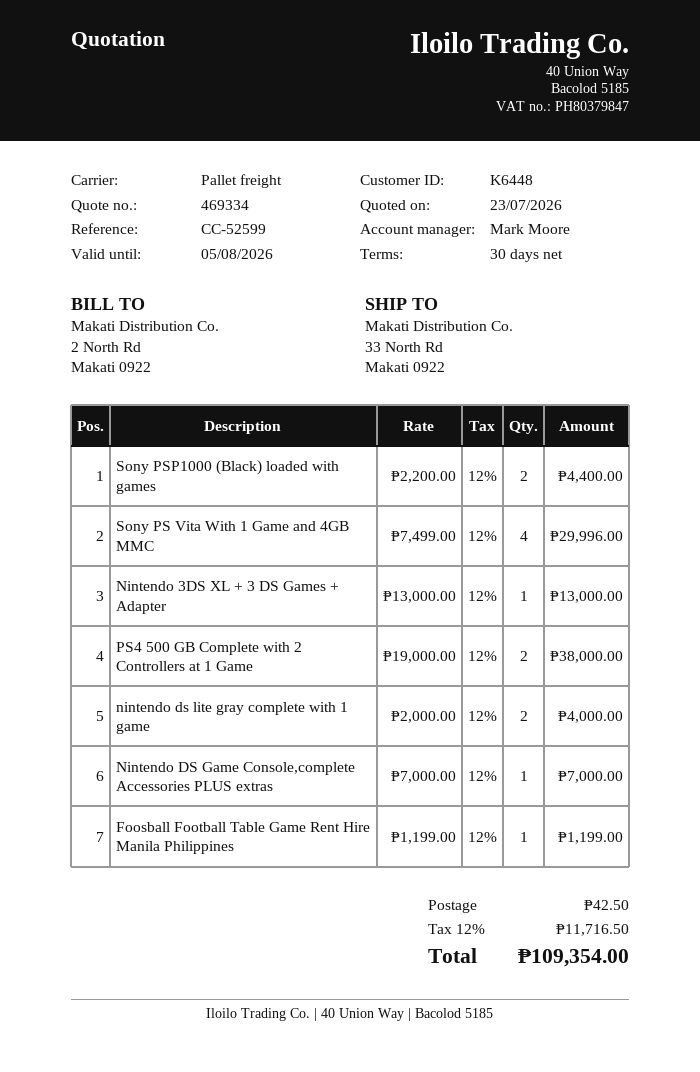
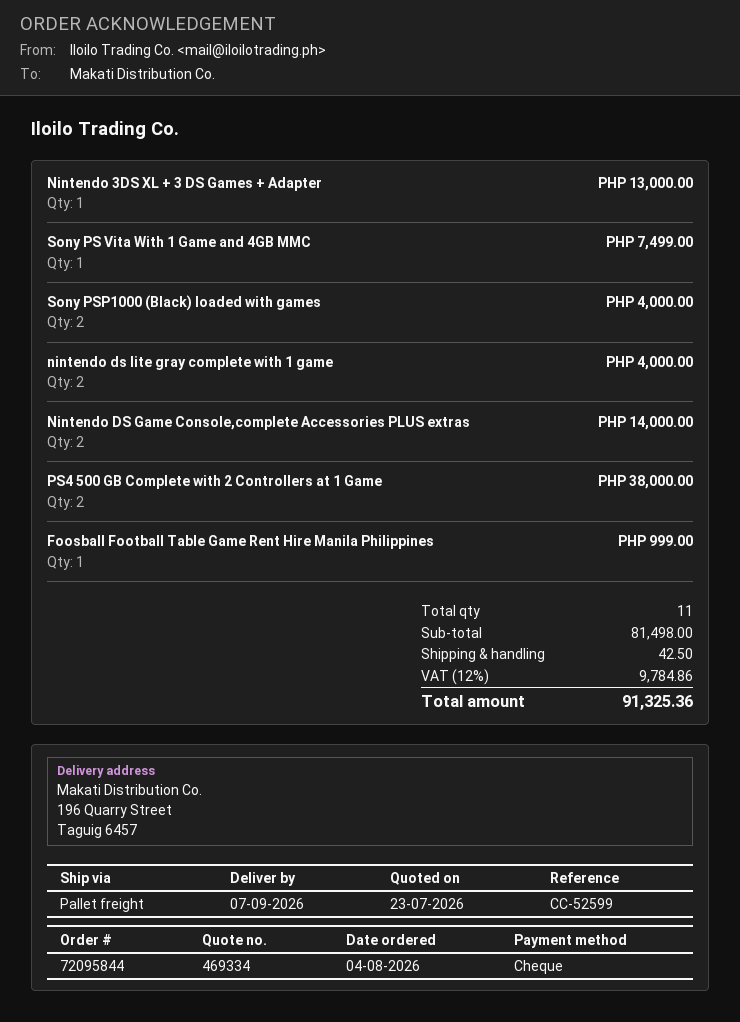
ship to: 33 North Rd, Makati 0922 -> 196 Quarry Street, Taguig 6457
Sony PSP1000 (Black) loaded with games: 2 for 4400.00 -> 2 for 4000.00
Sony PS Vita With 1 Game and 4GB MMC: 4 for 29996.00 -> 1 for 7499.00
Nintendo DS Game Console,complete Accessories PLUS extras: 1 for 7000.00 -> 2 for 14000.00
Foosball Football Table Game Rent Hire Manila Philippines: 1 for 1199.00 -> 1 for 999.00
tax: 12% = 11716.50 -> 12% = 9784.86
total: 109354.00 -> 91325.36

